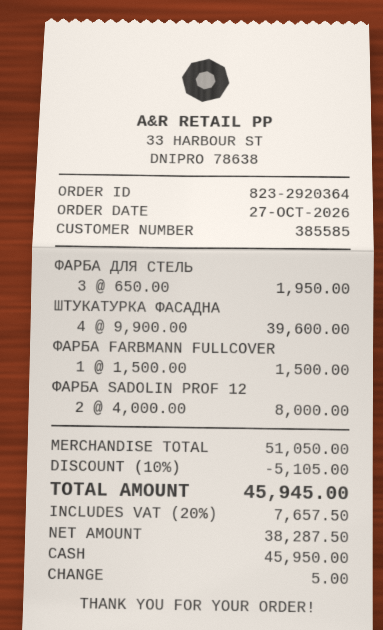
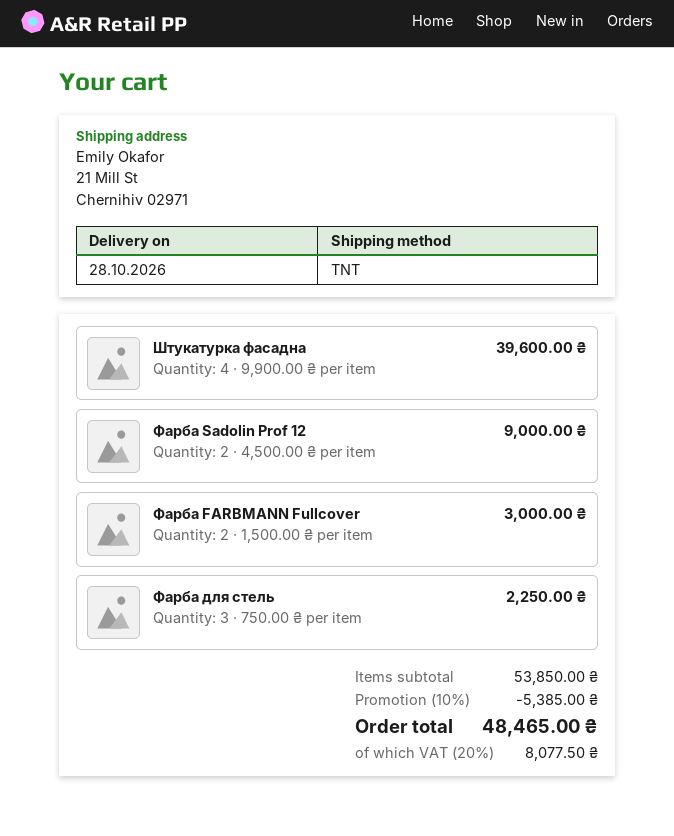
ФАРБА ДЛЯ СТЕЛЬ: 3 x 650.00 = 1950.00 -> 3 x 750.00 = 2250.00
ФАРБА FARBMANN FULLCOVER: 1 x 1500.00 = 1500.00 -> 2 x 1500.00 = 3000.00
ФАРБА SADOLIN PROF 12: 2 x 4000.00 = 8000.00 -> 2 x 4500.00 = 9000.00
subtotal: 51050.00 -> 53850.00
discount: 10% = 5105.00 -> 10% = 5385.00
tax: 20% = 7657.50 -> 20% = 8077.50
total: 45945.00 -> 48465.00

